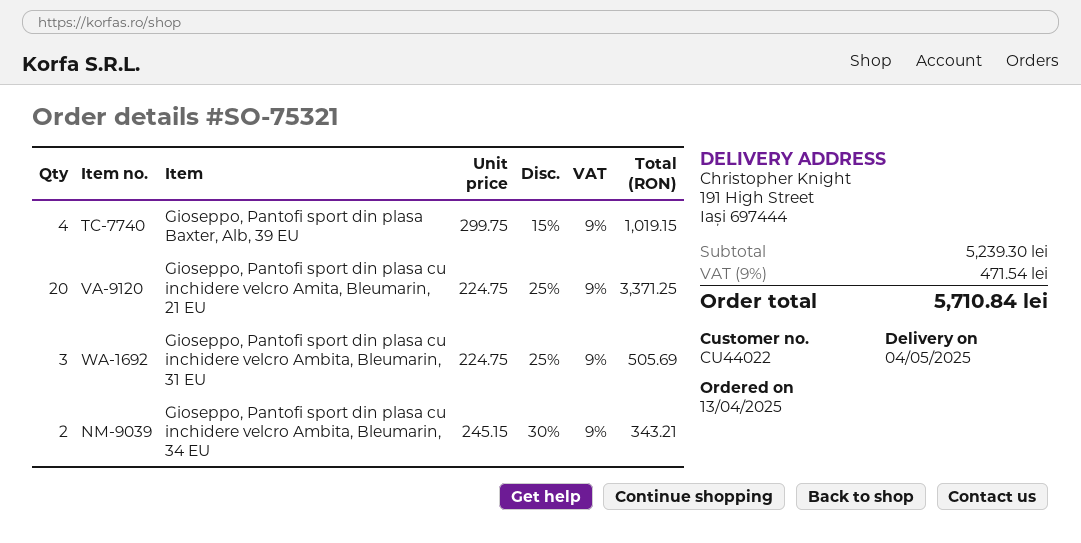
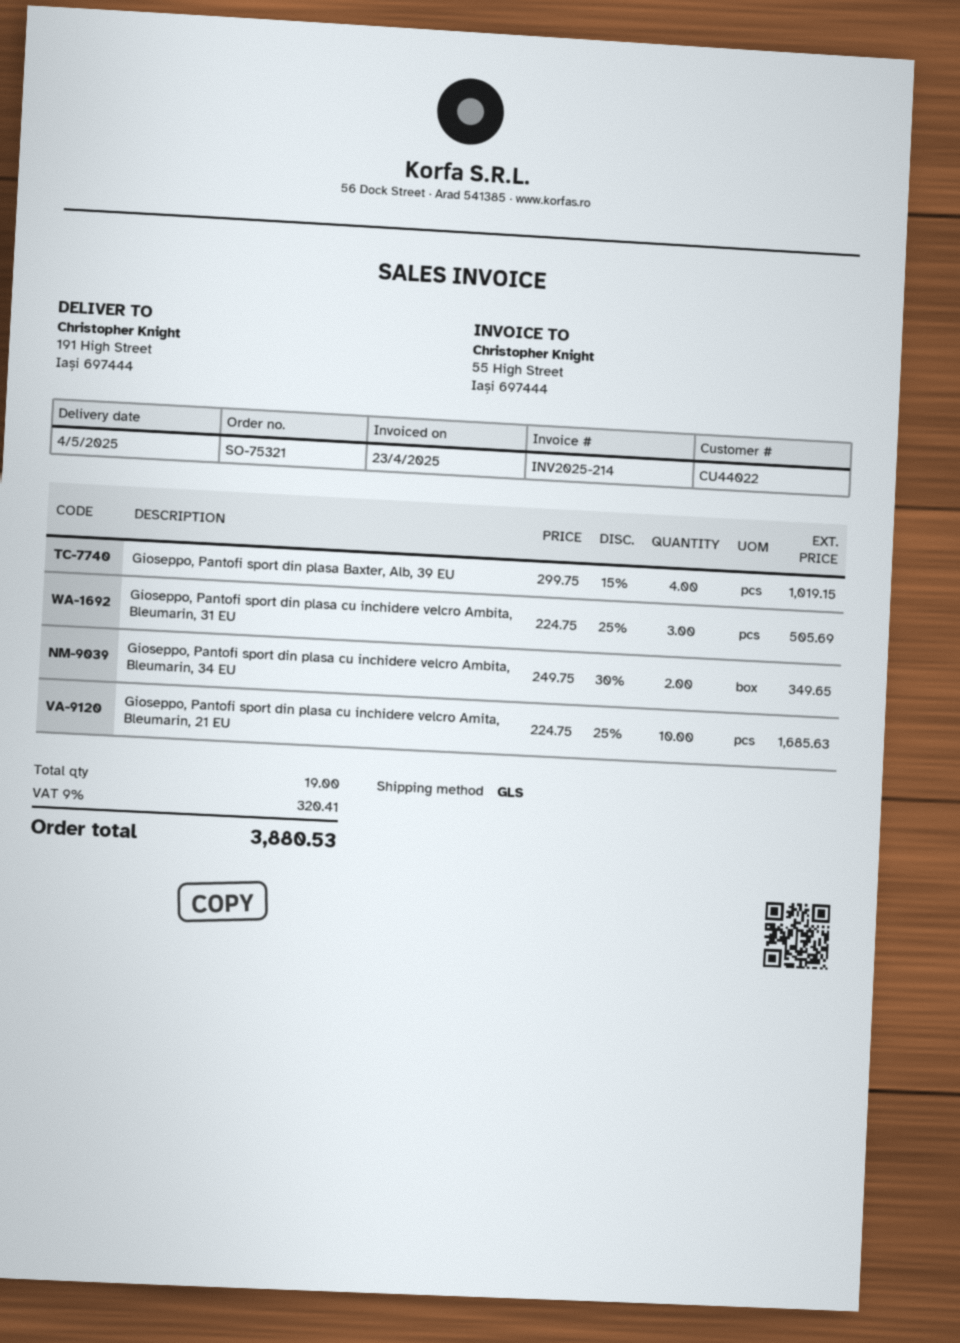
Gioseppo, Pantofi sport din plasa cu inchidere velcro Amita, Bleumarin, 21 EU: 20 x 224.75 - 25% = 3371.25 -> 10 x 224.75 - 25% = 1685.63
Gioseppo, Pantofi sport din plasa cu inchidere velcro Ambita, Bleumarin, 34 EU: 2 x 245.15 - 30% = 343.21 -> 2 x 249.75 - 30% = 349.65
tax: 9% = 471.54 -> 9% = 320.41
total: 5710.84 -> 3880.53

